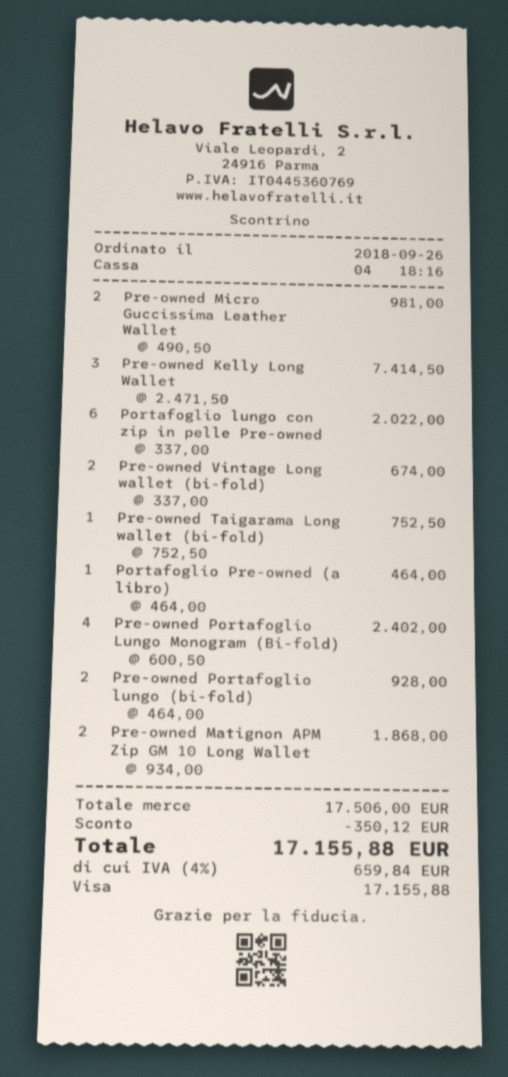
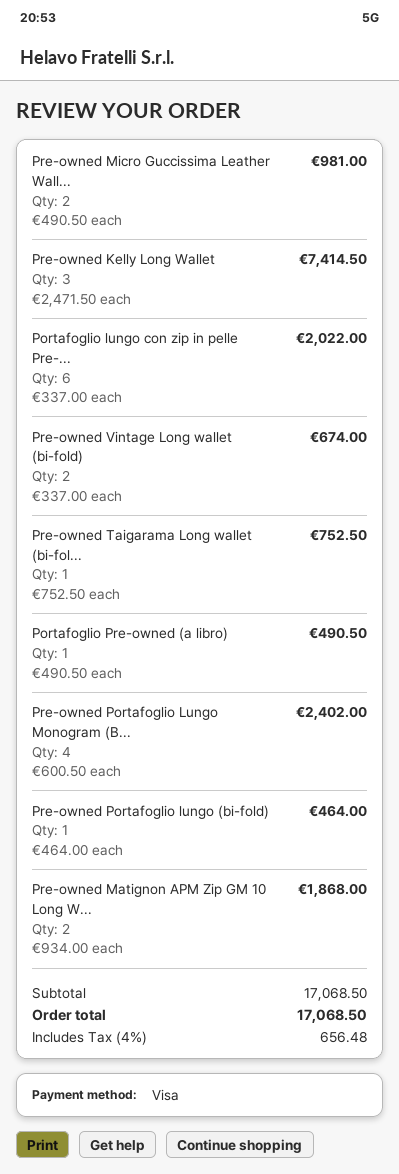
Portafoglio Pre-owned (a libro): 1 x 464.00 = 464.00 -> 1 x 490.50 = 490.50
Pre-owned Portafoglio lungo (bi-fold): 2 x 464.00 = 928.00 -> 1 x 464.00 = 464.00
subtotal: 17506.00 -> 17068.50
discount: 350.12 -> none
tax: 4% = 659.84 -> 4% = 656.48
total: 17155.88 -> 17068.50

